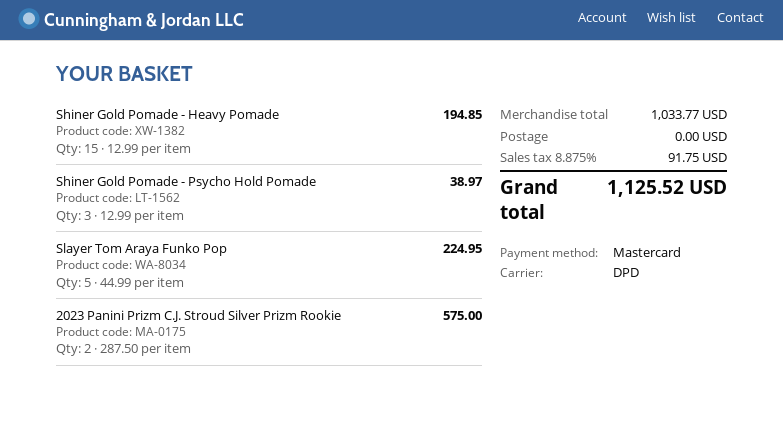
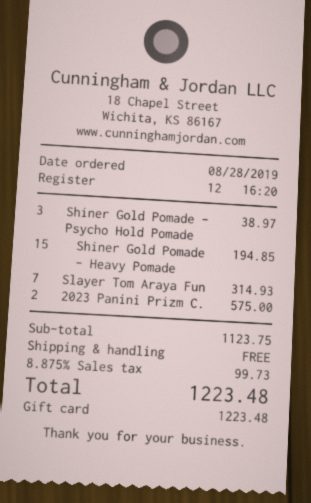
payment method: Mastercard -> gift card
Slayer Tom Araya Funko Pop: 5 for 224.95 -> 7 for 314.93
subtotal: 1033.77 -> 1123.75
tax: 8.875% = 91.75 -> 8.875% = 99.73
total: 1125.52 -> 1223.48

